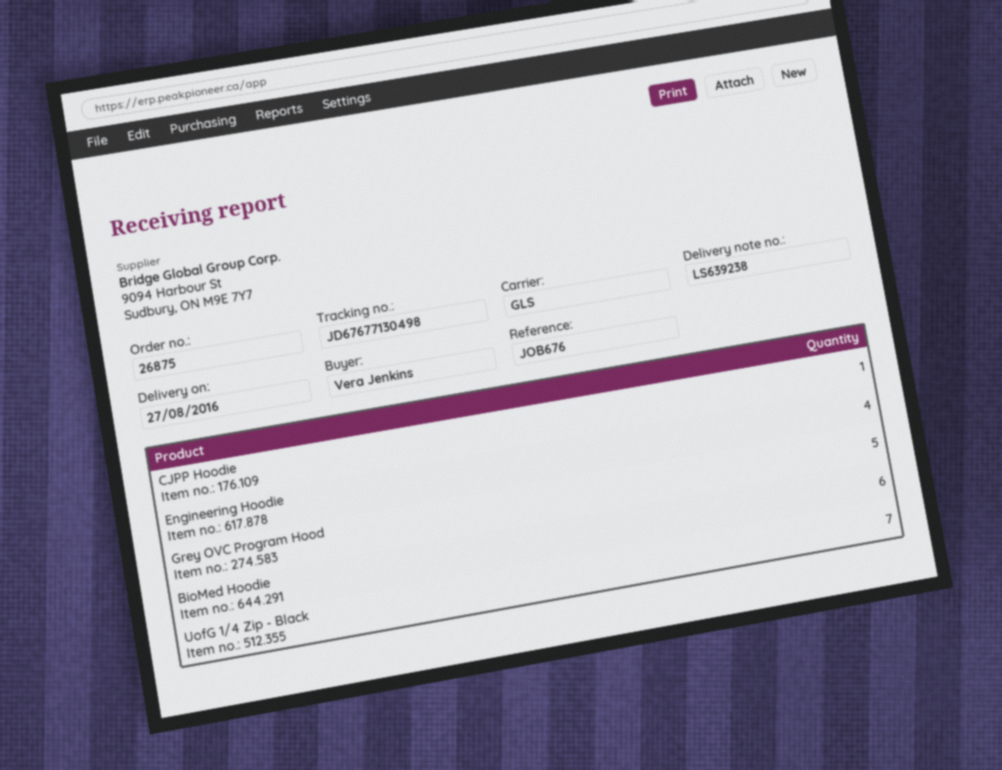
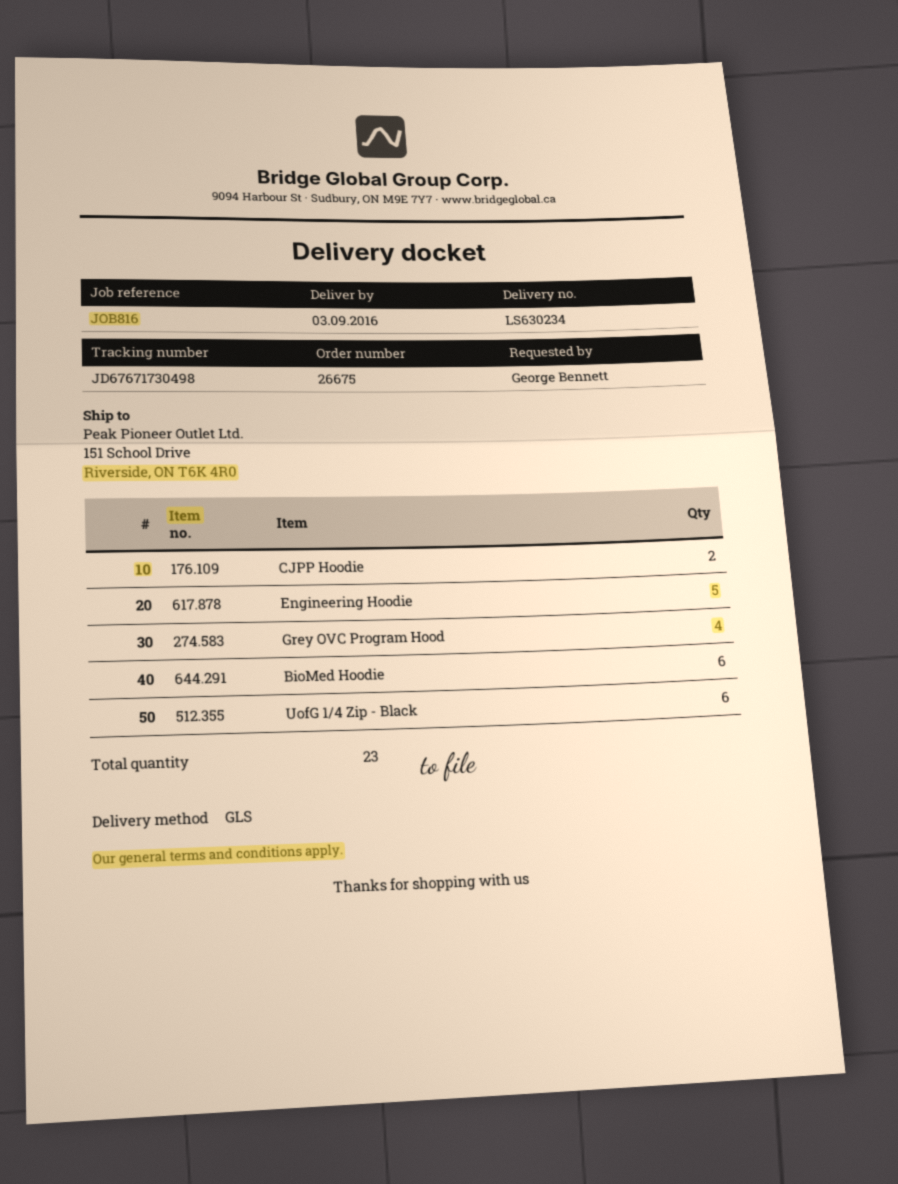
order number: 26875 -> 26675
delivery note number: LS639238 -> LS630234
delivery date: 2016-08-27 -> 2016-09-03
reference: JOB676 -> JOB816
ordered by: Vera Jenkins -> George Bennett
tracking number: JD67677130498 -> JD67671730498
CJPP Hoodie: 1 -> 2
Engineering Hoodie: 4 -> 5
Grey OVC Program Hood: 5 -> 4
UofG 1/4 Zip - Black: 7 -> 6

